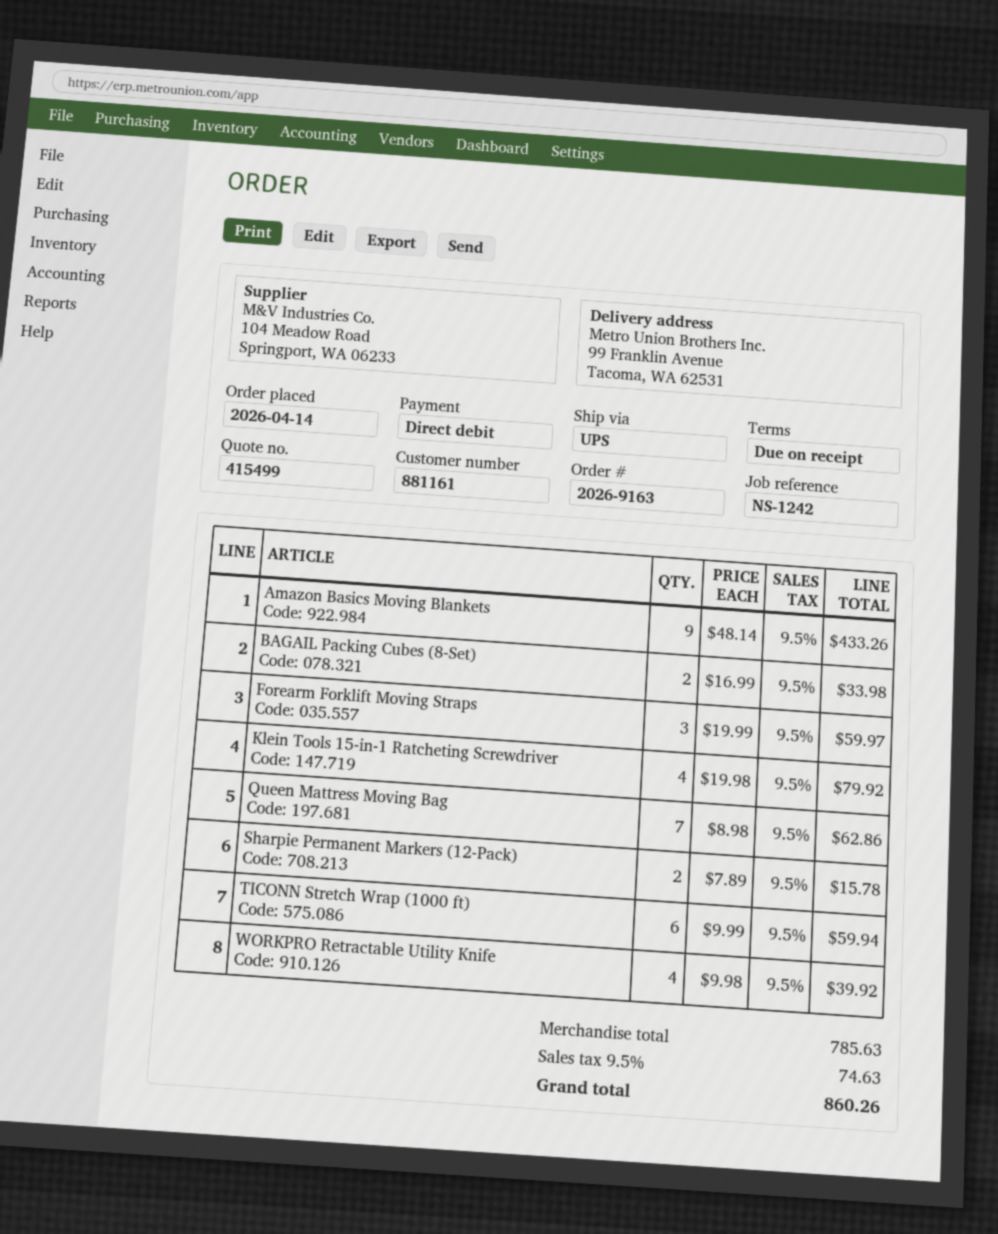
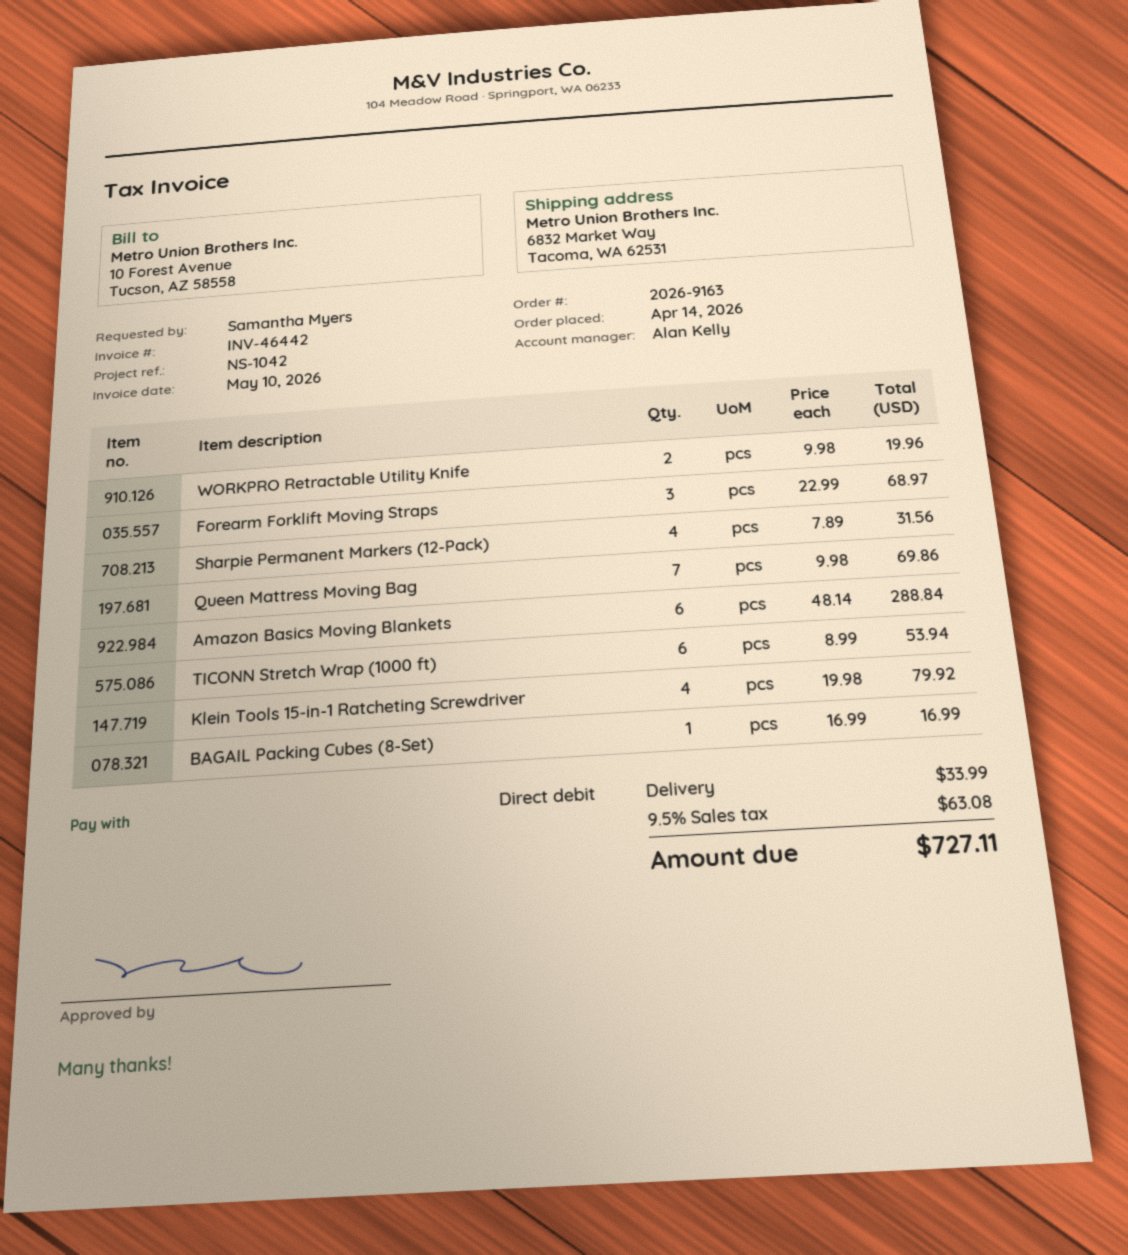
reference: NS-1242 -> NS-1042
ship to: 99 Franklin Avenue, Tacoma, WA 62531 -> 6832 Market Way, Tacoma, WA 62531
Amazon Basics Moving Blankets: 9 x 48.14 = 433.26 -> 6 x 48.14 = 288.84
BAGAIL Packing Cubes (8-Set): 2 x 16.99 = 33.98 -> 1 x 16.99 = 16.99
Forearm Forklift Moving Straps: 3 x 19.99 = 59.97 -> 3 x 22.99 = 68.97
Queen Mattress Moving Bag: 7 x 8.98 = 62.86 -> 7 x 9.98 = 69.86
Sharpie Permanent Markers (12-Pack): 2 x 7.89 = 15.78 -> 4 x 7.89 = 31.56
TICONN Stretch Wrap (1000 ft): 6 x 9.99 = 59.94 -> 6 x 8.99 = 53.94
WORKPRO Retractable Utility Knife: 4 x 9.98 = 39.92 -> 2 x 9.98 = 19.96
shipping: none -> 33.99
tax: 9.5% = 74.63 -> 9.5% = 63.08
total: 860.26 -> 727.11

